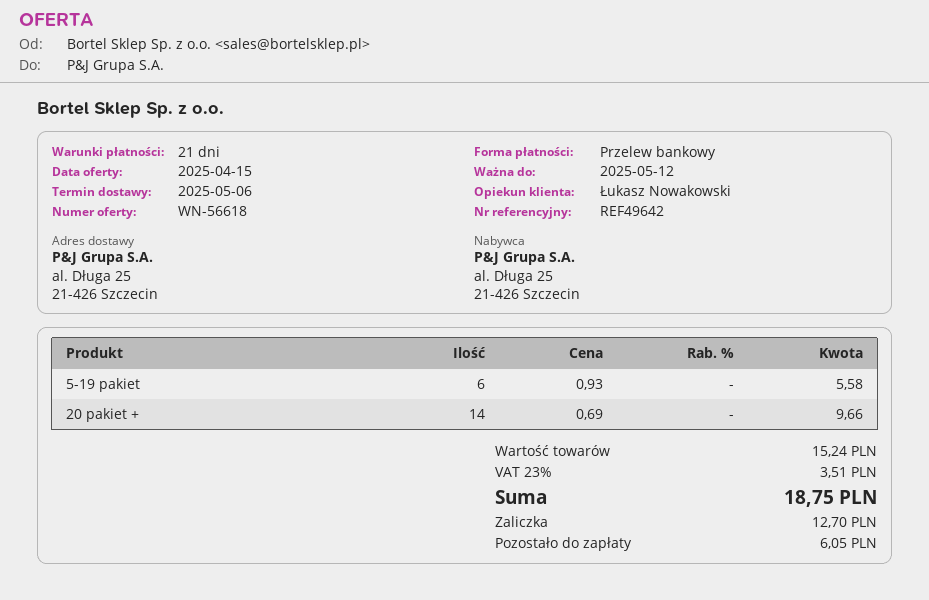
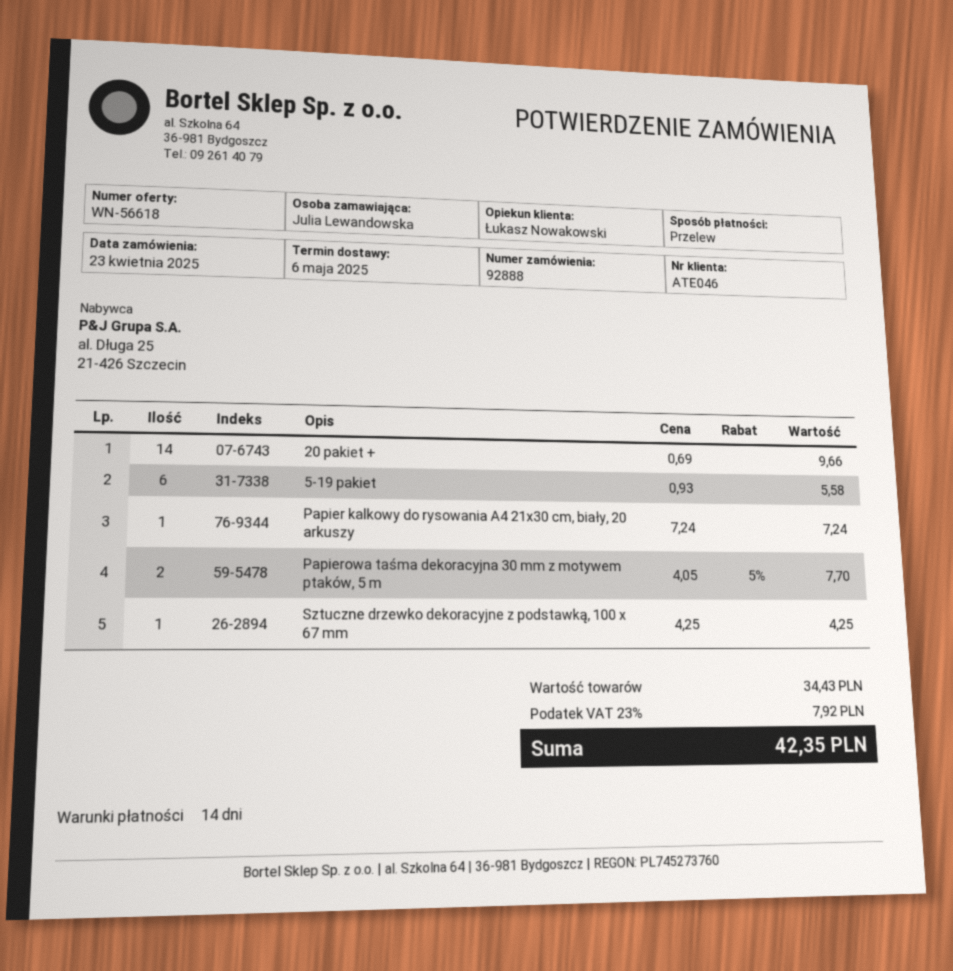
payment terms: 21 days -> 14 days
Papier kalkowy do rysowania A4 21x30 cm, biały, 20 arkuszy: none -> 1 x 7.24 = 7.24
Papierowa taśma dekoracyjna 30 mm z motywem ptaków, 5 m: none -> 2 x 4.05 - 5% = 7.70
Sztuczne drzewko dekoracyjne z podstawką, 100 x 67 mm: none -> 1 x 4.25 = 4.25
subtotal: 15.24 -> 34.43
tax: 23% = 3.51 -> 23% = 7.92
total: 18.75 -> 42.35

